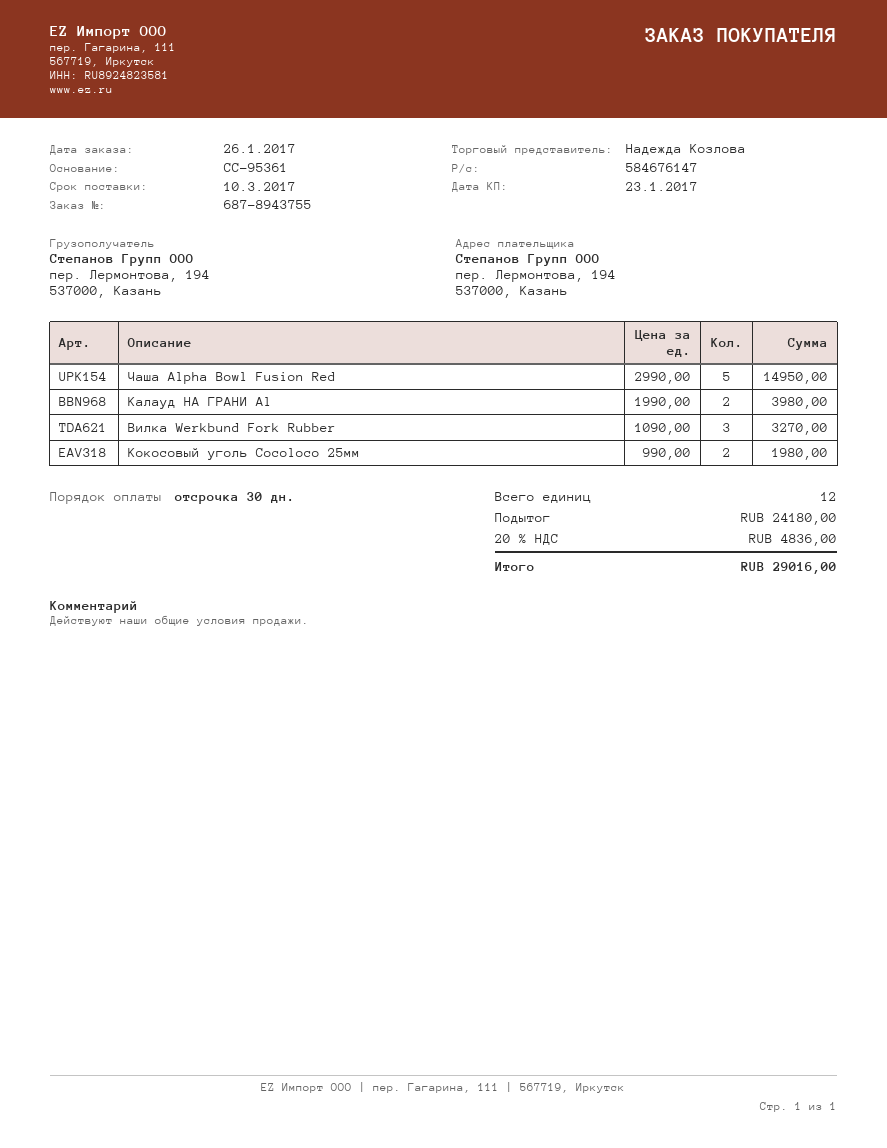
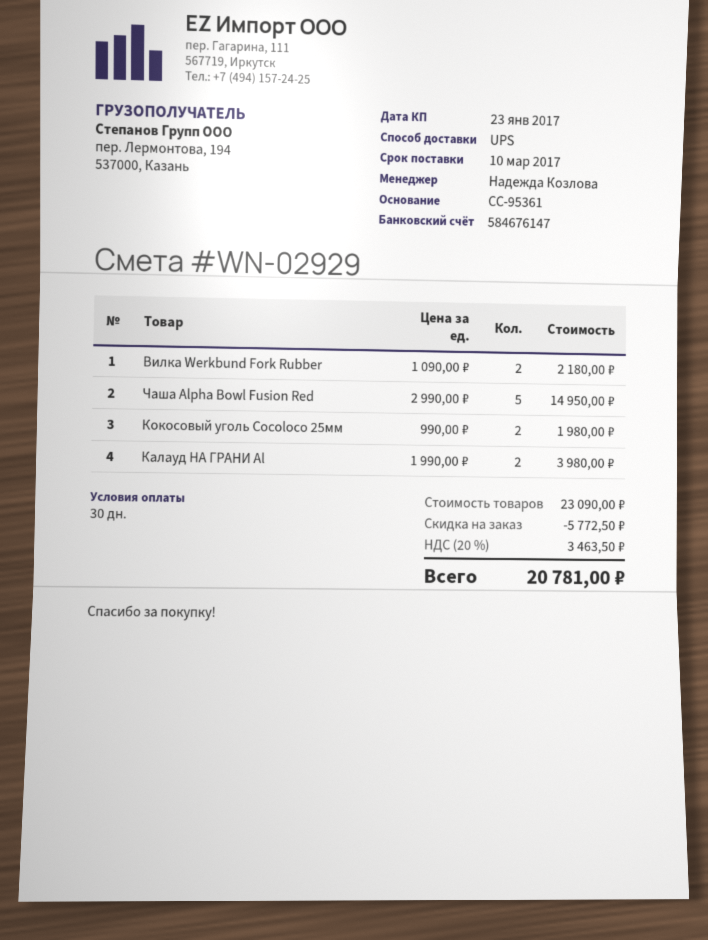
Вилка Werkbund Fork Rubber: 3 x 1090.00 = 3270.00 -> 2 x 1090.00 = 2180.00
subtotal: 24180.00 -> 23090.00
discount: none -> 5772.50
tax: 20% = 4836.00 -> 20% = 3463.50
total: 29016.00 -> 20781.00

